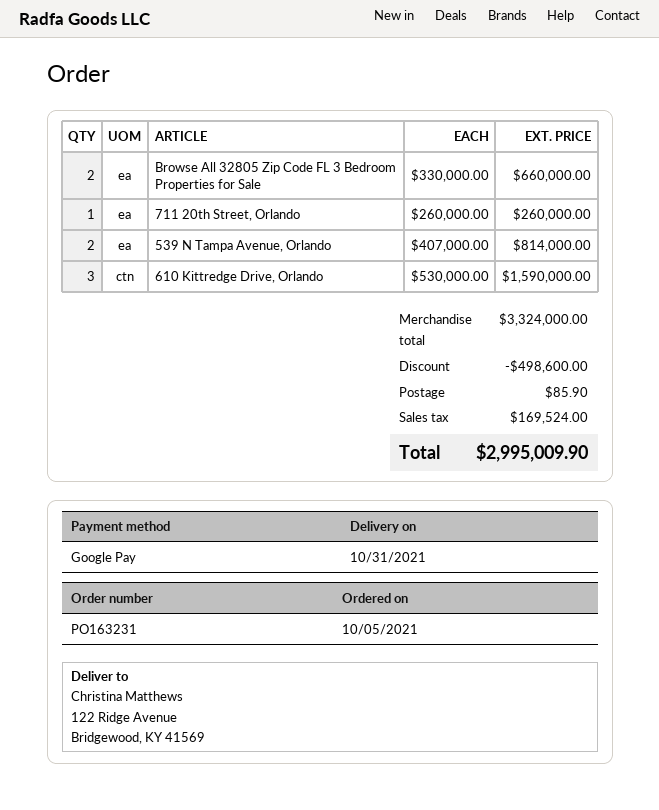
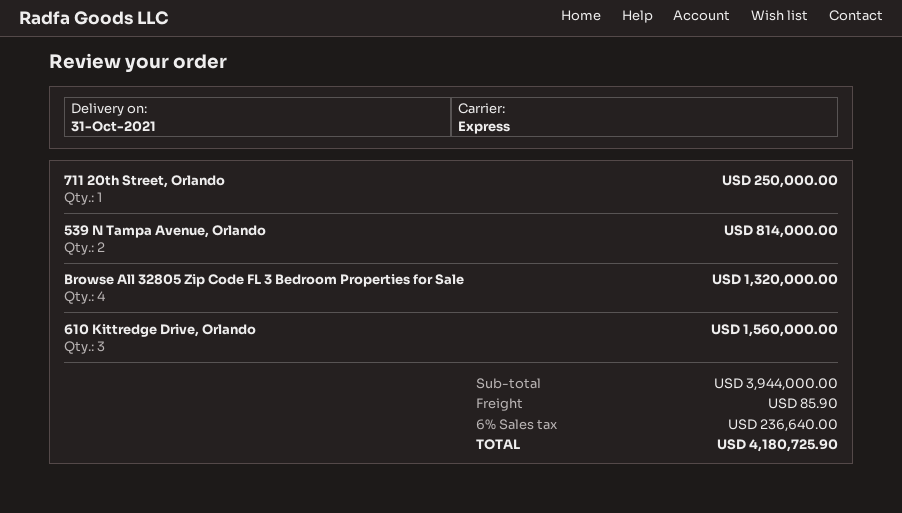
Browse All 32805 Zip Code FL 3 Bedroom Properties for Sale: 2 for 660000.00 -> 4 for 1320000.00
711 20th Street, Orlando: 1 for 260000.00 -> 1 for 250000.00
610 Kittredge Drive, Orlando: 3 for 1590000.00 -> 3 for 1560000.00
subtotal: 3324000.00 -> 3944000.00
discount: 498600.00 -> none
tax: 169524.00 -> 236640.00
total: 2995009.90 -> 4180725.90

